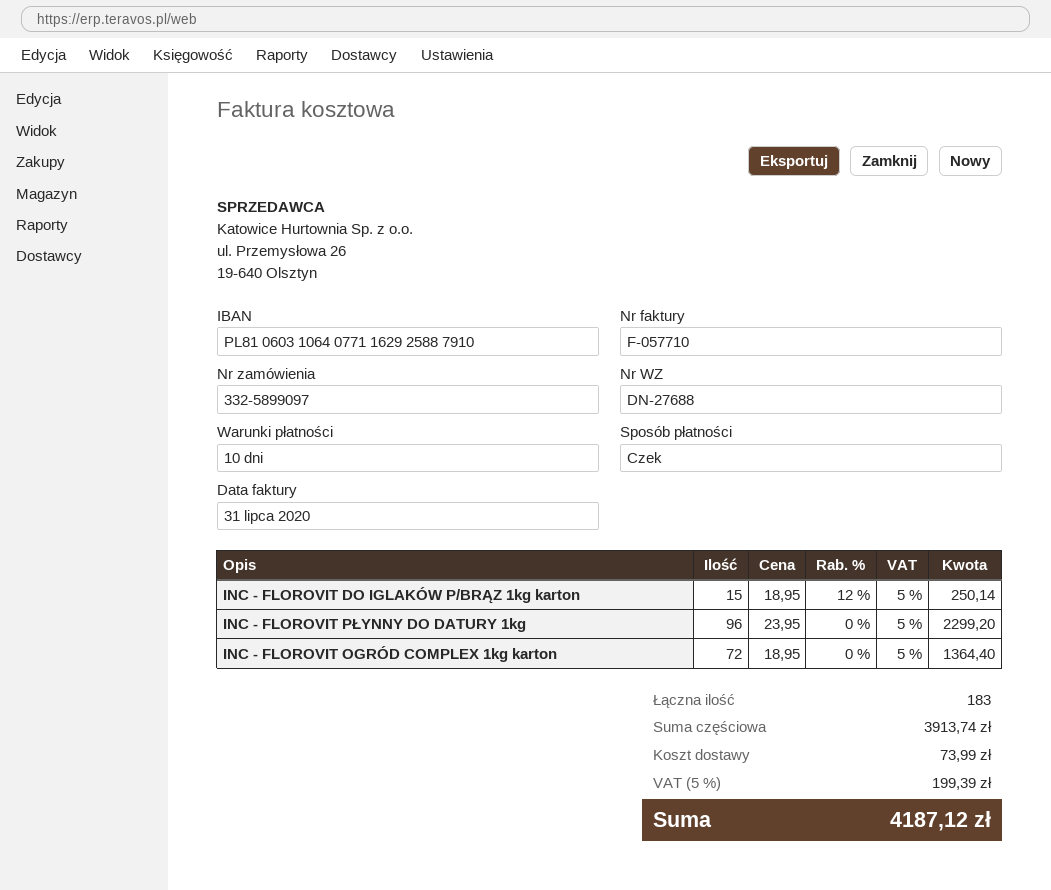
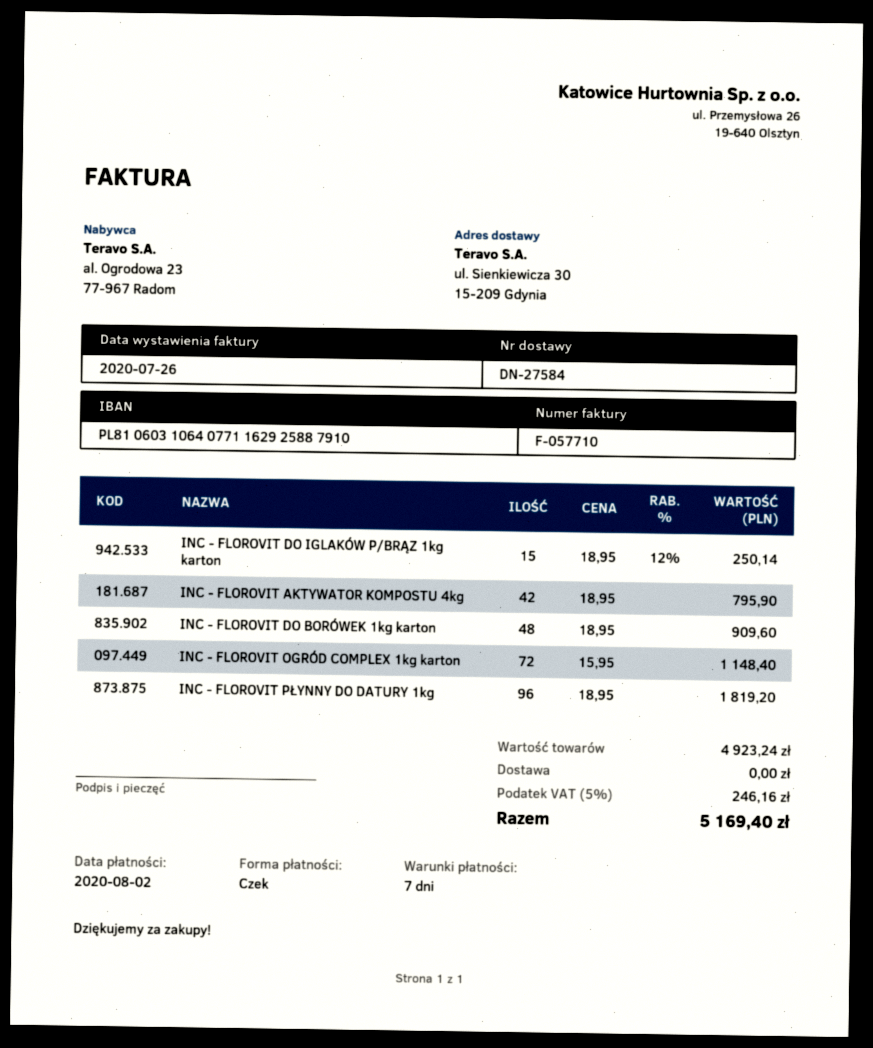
delivery note number: DN-27688 -> DN-27584
invoice date: 2020-07-31 -> 2020-07-26
payment terms: 10 days -> 7 days
INC - FLOROVIT PŁYNNY DO DATURY 1kg: 96 x 23.95 = 2299.20 -> 96 x 18.95 = 1819.20
INC - FLOROVIT OGRÓD COMPLEX 1kg karton: 72 x 18.95 = 1364.40 -> 72 x 15.95 = 1148.40
INC - FLOROVIT AKTYWATOR KOMPOSTU 4kg: none -> 42 x 18.95 = 795.90
INC - FLOROVIT DO BORÓWEK 1kg karton: none -> 48 x 18.95 = 909.60
subtotal: 3913.74 -> 4923.24
shipping: 73.99 -> 0.00
tax: 5% = 199.39 -> 5% = 246.16
total: 4187.12 -> 5169.40

